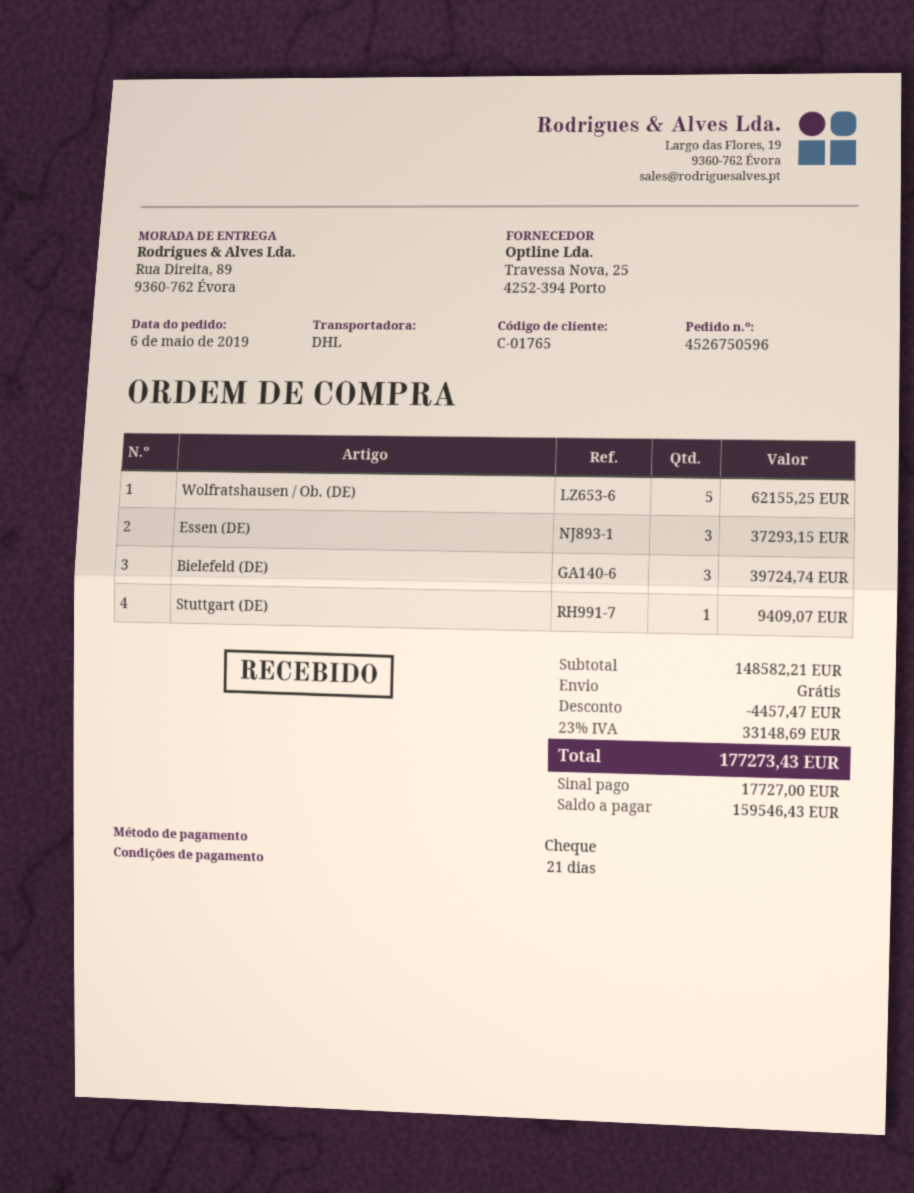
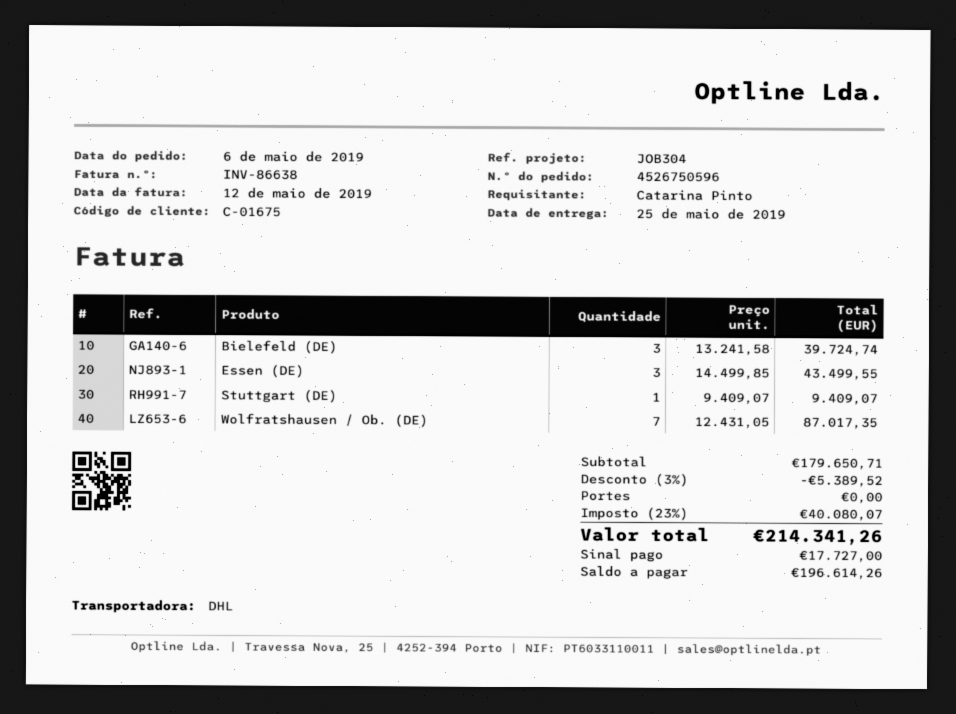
customer number: C-01765 -> C-01675
Wolfratshausen / Ob. (DE): 5 for 62155.25 -> 7 for 87017.35
Essen (DE): 3 for 37293.15 -> 3 for 43499.55
subtotal: 148582.21 -> 179650.71
discount: 4457.47 -> 5389.52
tax: 23% = 33148.69 -> 23% = 40080.07
total: 177273.43 -> 214341.26
balance: 159546.43 -> 196614.26

